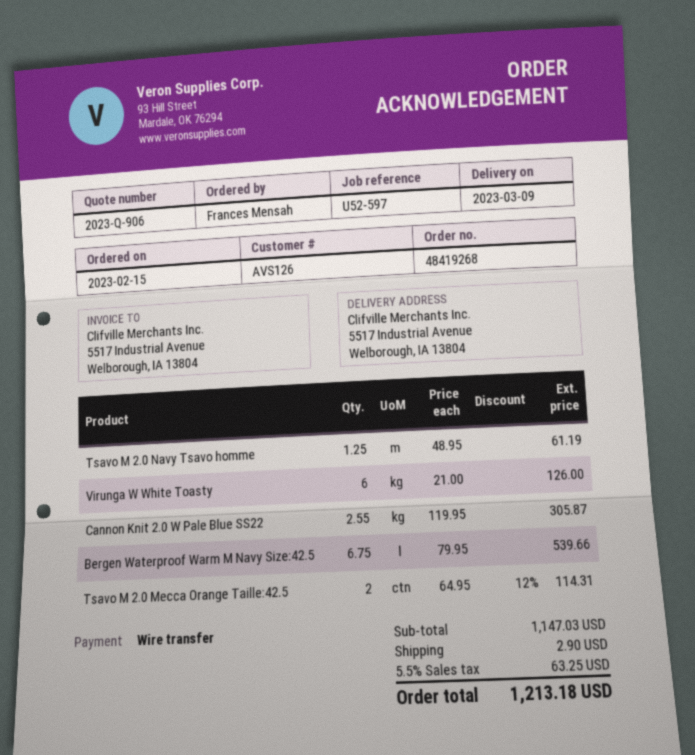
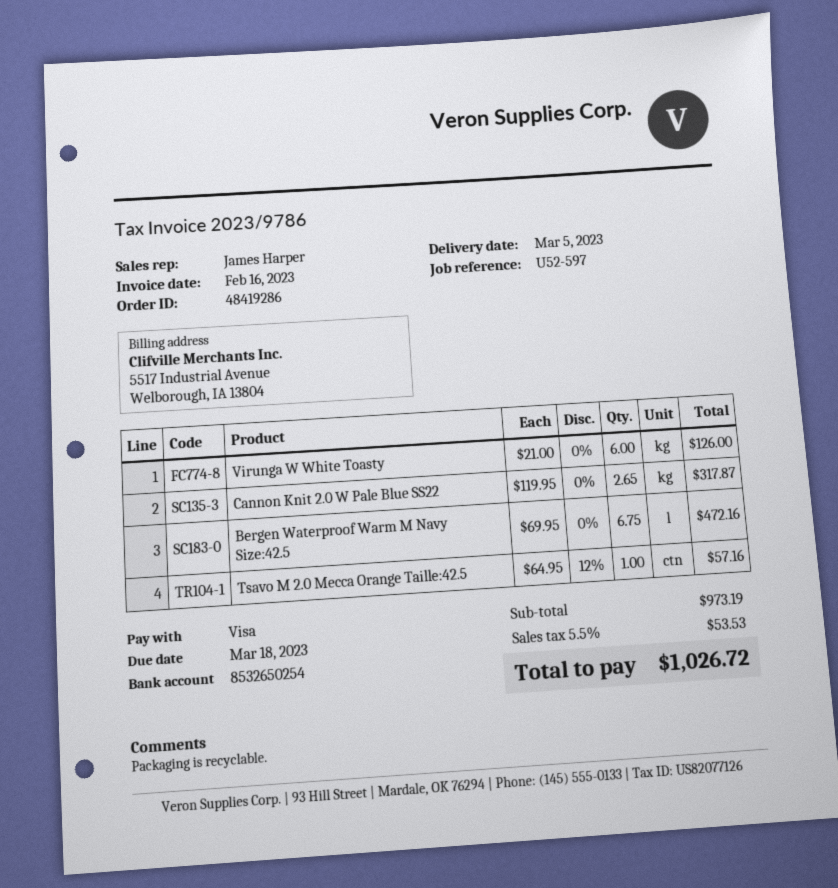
order number: 48419268 -> 48419286
delivery date: 2023-03-09 -> 2023-03-05
payment method: bank transfer -> Visa
Tsavo M 2.0 Navy Tsavo homme: 1.25 x 48.95 = 61.19 -> none
Cannon Knit 2.0 W Pale Blue SS22: 2.55 x 119.95 = 305.87 -> 2.65 x 119.95 = 317.87
Bergen Waterproof Warm M Navy Size:42.5: 6.75 x 79.95 = 539.66 -> 6.75 x 69.95 = 472.16
Tsavo M 2.0 Mecca Orange Taille:42.5: 2 x 64.95 - 12% = 114.31 -> 1 x 64.95 - 12% = 57.16
subtotal: 1147.03 -> 973.19
shipping: 2.90 -> none
tax: 5.5% = 63.25 -> 5.5% = 53.53
total: 1213.18 -> 1026.72

